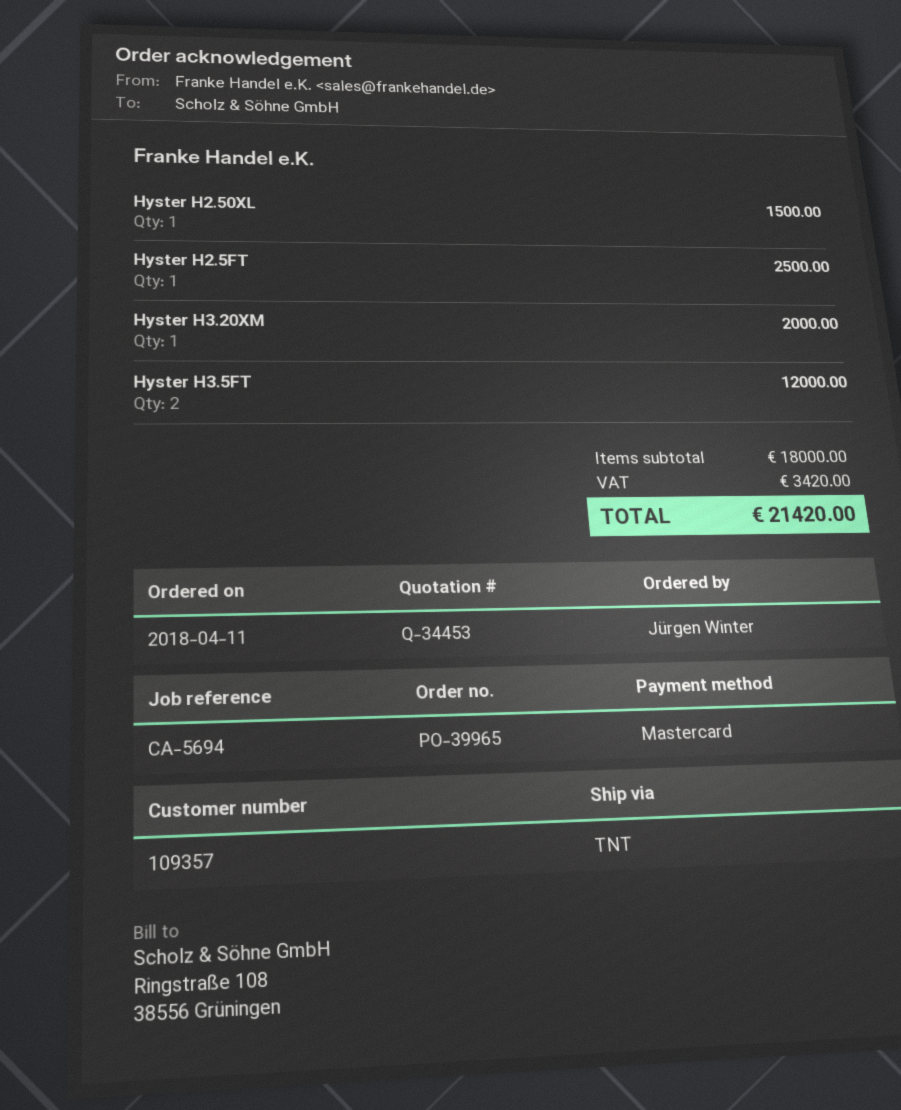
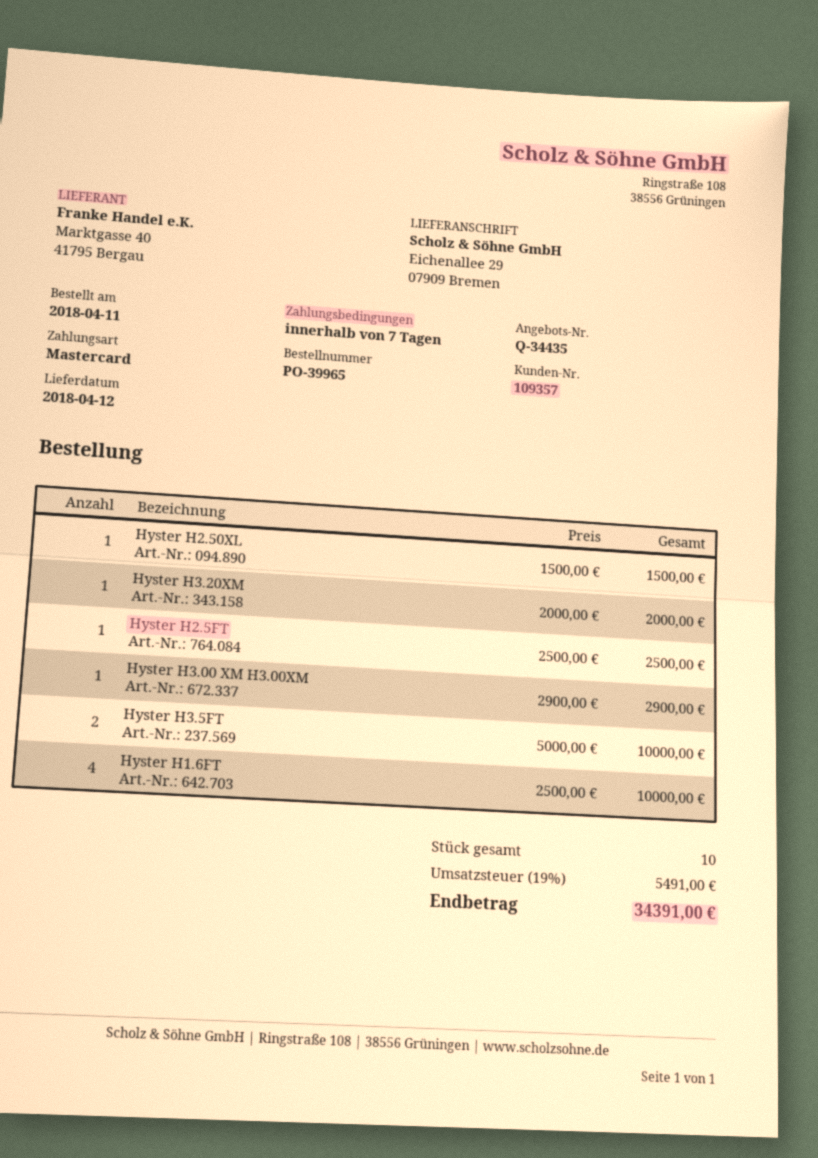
quote number: Q-34453 -> Q-34435
Hyster H3.5FT: 2 for 12000.00 -> 2 for 10000.00
Hyster H3.00 XM H3.00XM: none -> 1 for 2900.00
Hyster H1.6FT: none -> 4 for 10000.00
tax: 3420.00 -> 5491.00
total: 21420.00 -> 34391.00

